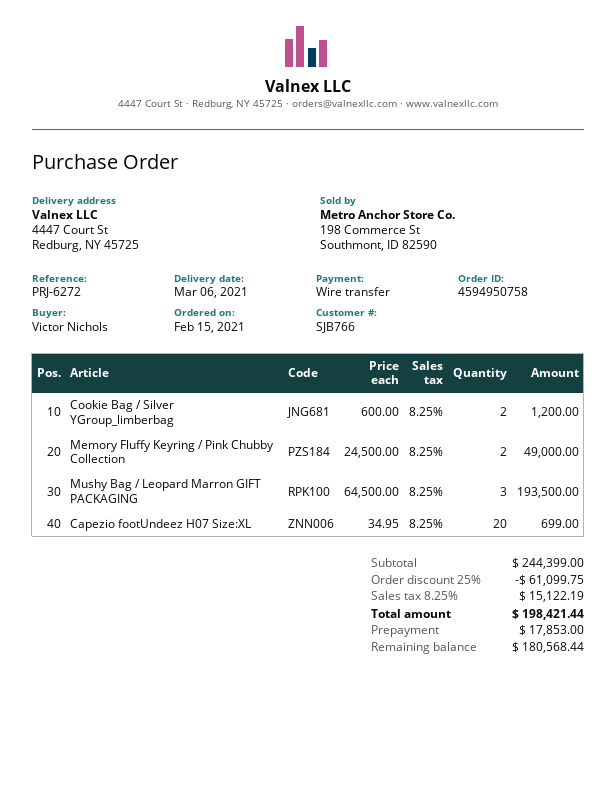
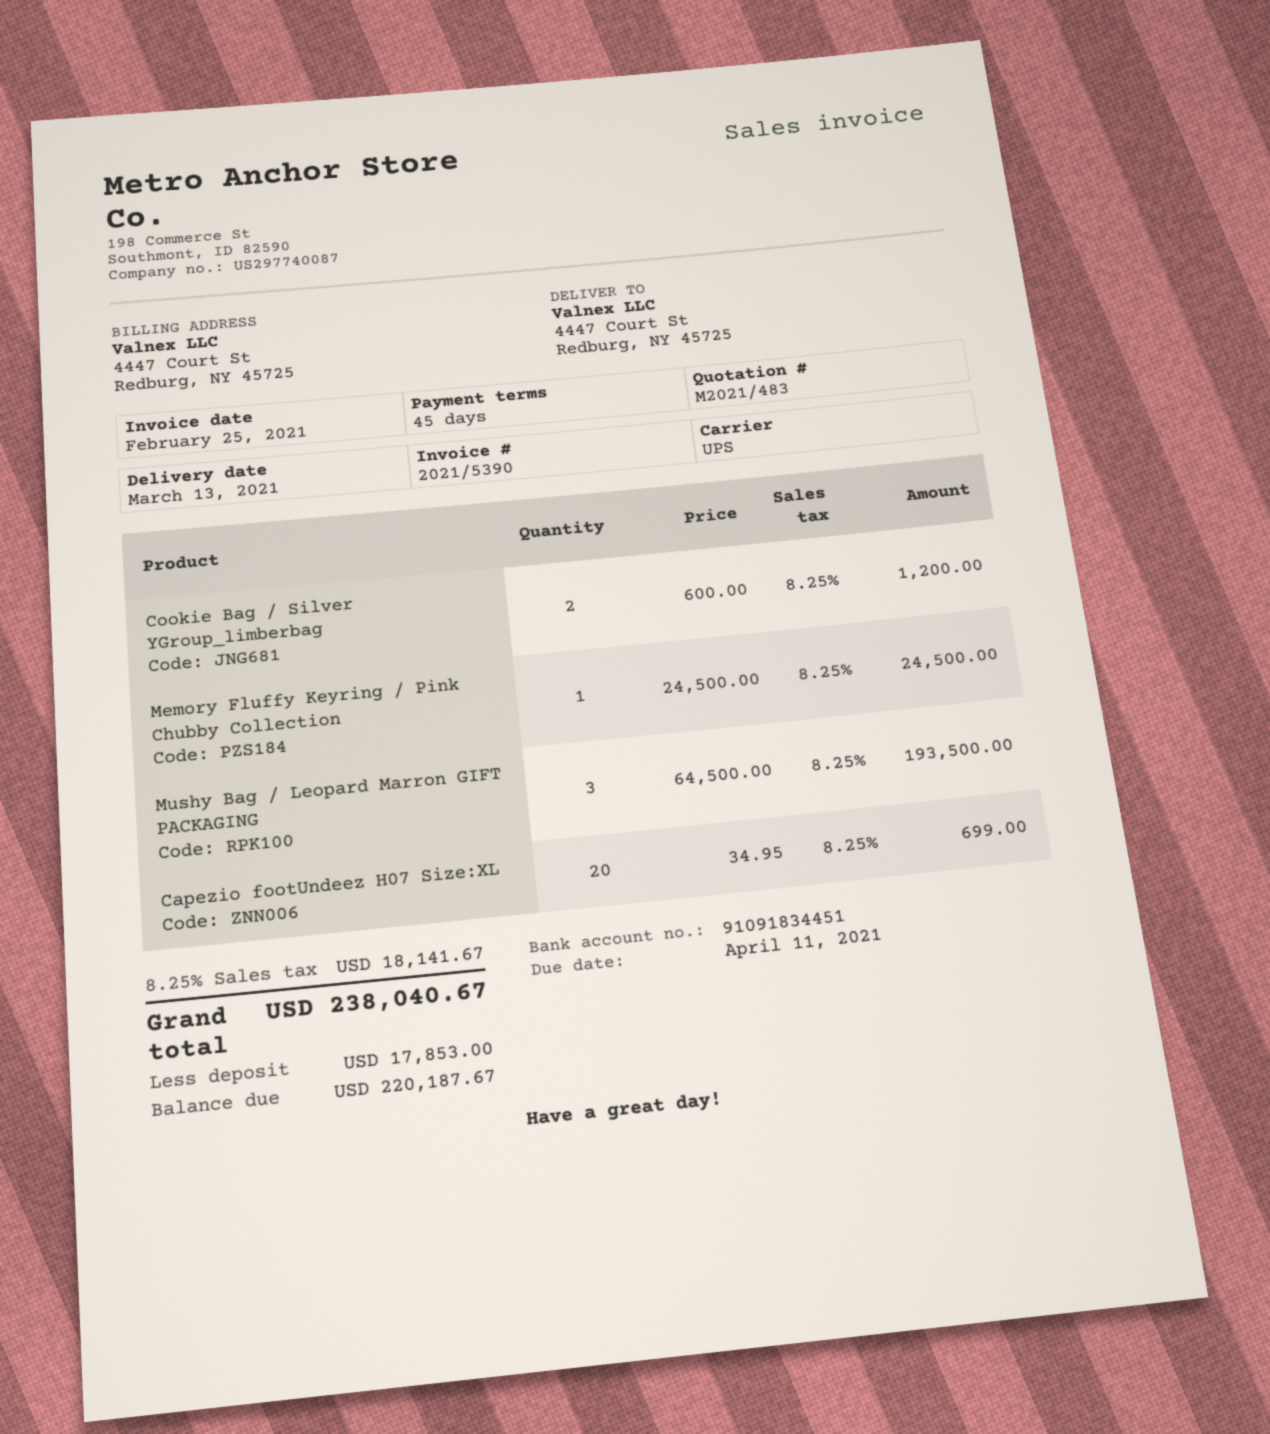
delivery date: 2021-03-06 -> 2021-03-13
Memory Fluffy Keyring / Pink Chubby Collection: 2 x 24500.00 = 49000.00 -> 1 x 24500.00 = 24500.00
discount: 25% = 61099.75 -> none
tax: 8.25% = 15122.19 -> 8.25% = 18141.67
total: 198421.44 -> 238040.67
balance: 180568.44 -> 220187.67

